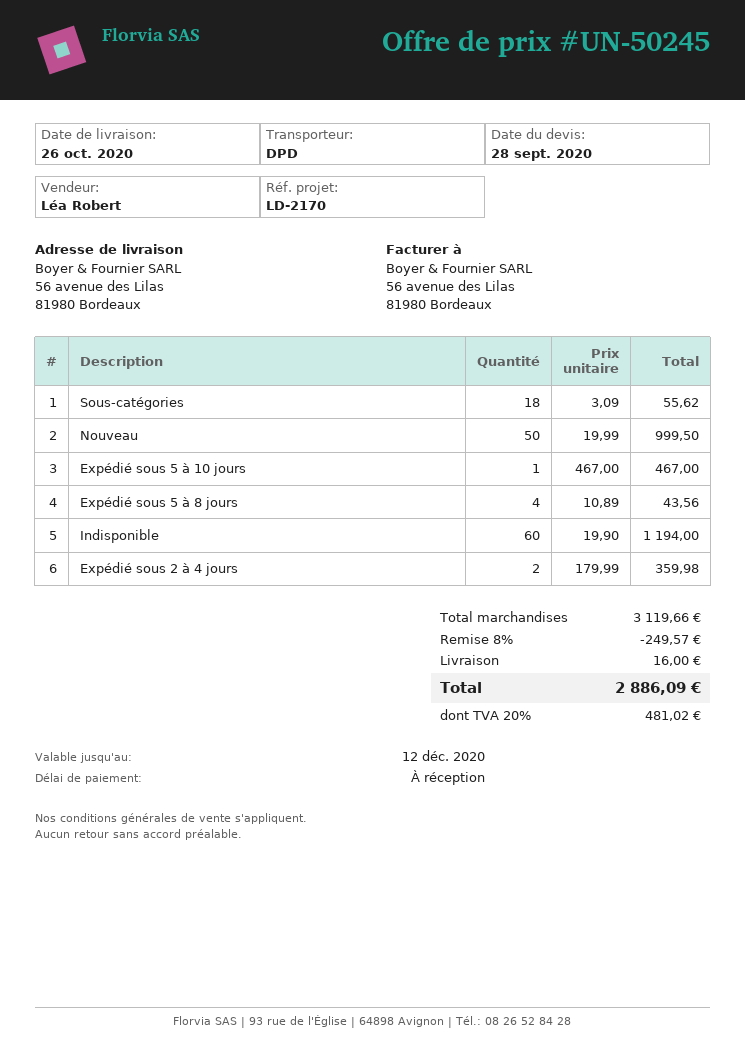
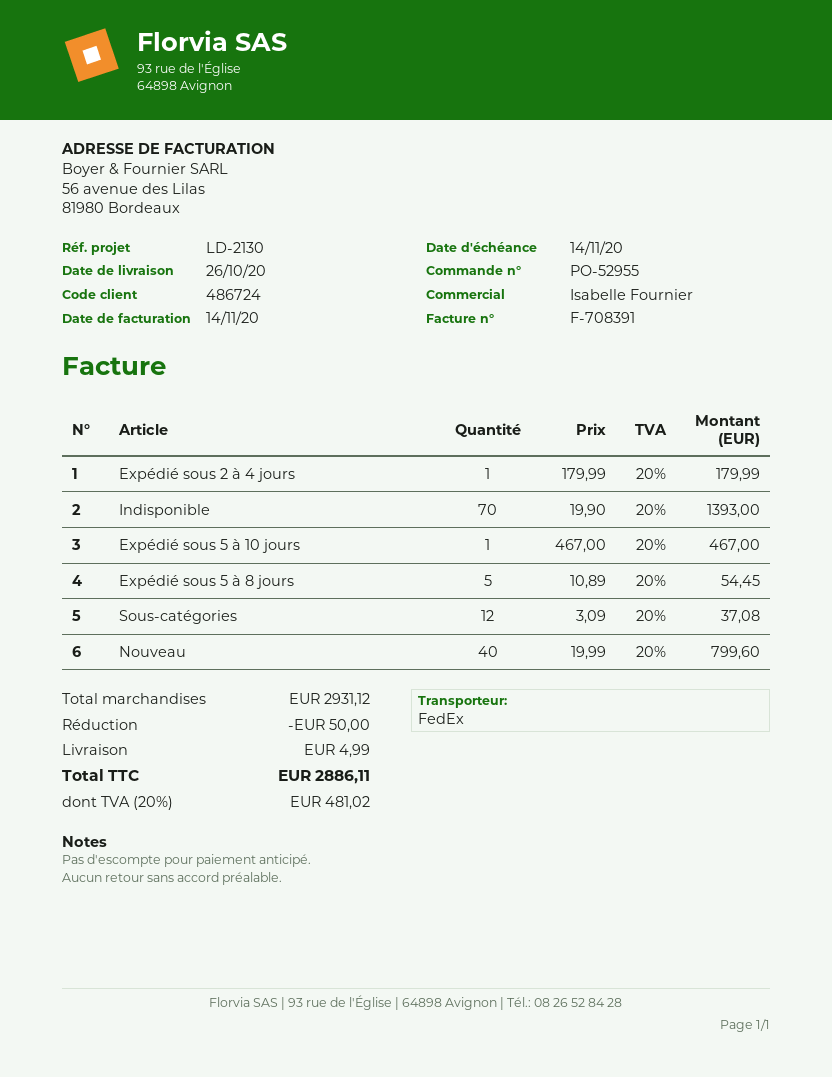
reference: LD-2170 -> LD-2130
sales rep: Léa Robert -> Isabelle Fournier
shipping method: DPD -> FedEx
Sous-catégories: 18 x 3.09 = 55.62 -> 12 x 3.09 = 37.08
Nouveau: 50 x 19.99 = 999.50 -> 40 x 19.99 = 799.60
Expédié sous 5 à 8 jours: 4 x 10.89 = 43.56 -> 5 x 10.89 = 54.45
Indisponible: 60 x 19.90 = 1194.00 -> 70 x 19.90 = 1393.00
Expédié sous 2 à 4 jours: 2 x 179.99 = 359.98 -> 1 x 179.99 = 179.99
subtotal: 3119.66 -> 2931.12
discount: 249.57 -> 50.00
shipping: 16.00 -> 4.99
total: 2886.09 -> 2886.11

